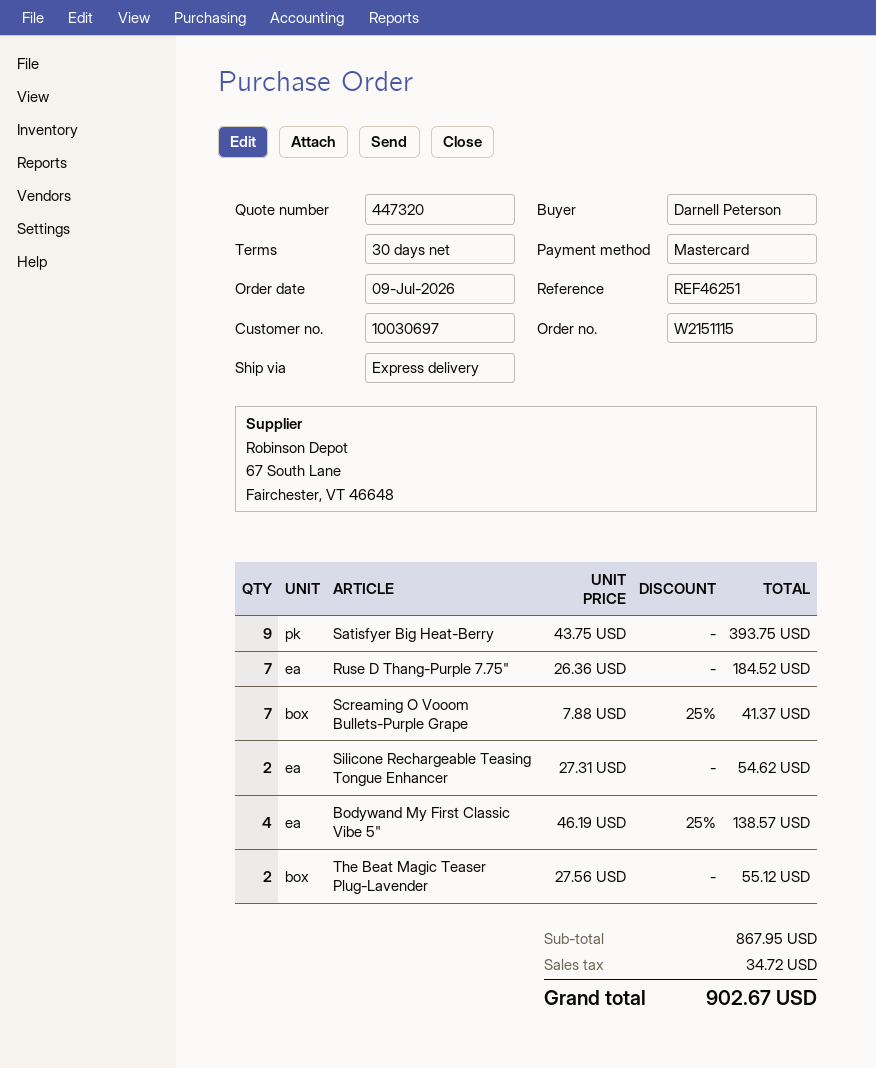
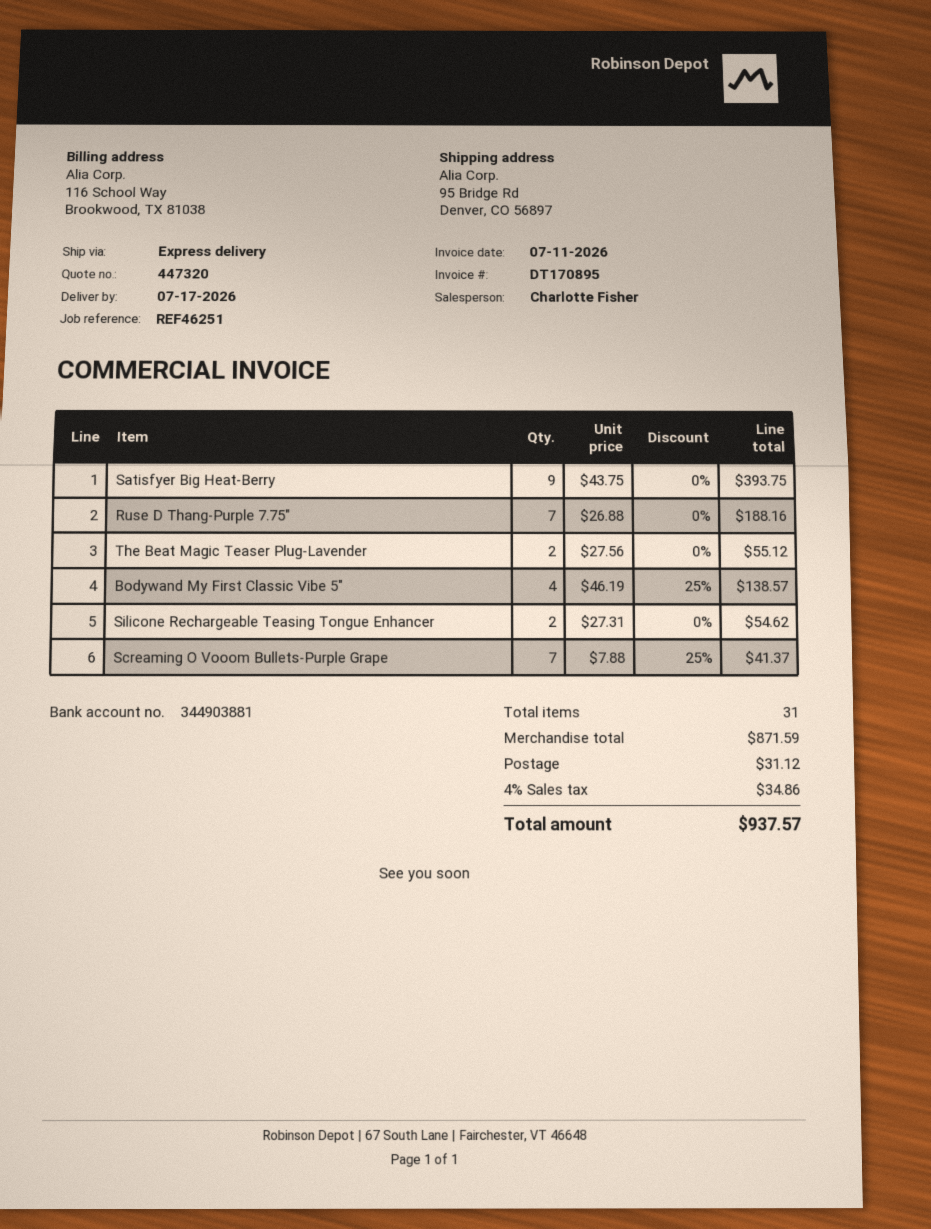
Ruse D Thang-Purple 7.75": 7 x 26.36 = 184.52 -> 7 x 26.88 = 188.16
subtotal: 867.95 -> 871.59
shipping: none -> 31.12
tax: 34.72 -> 34.86
total: 902.67 -> 937.57

